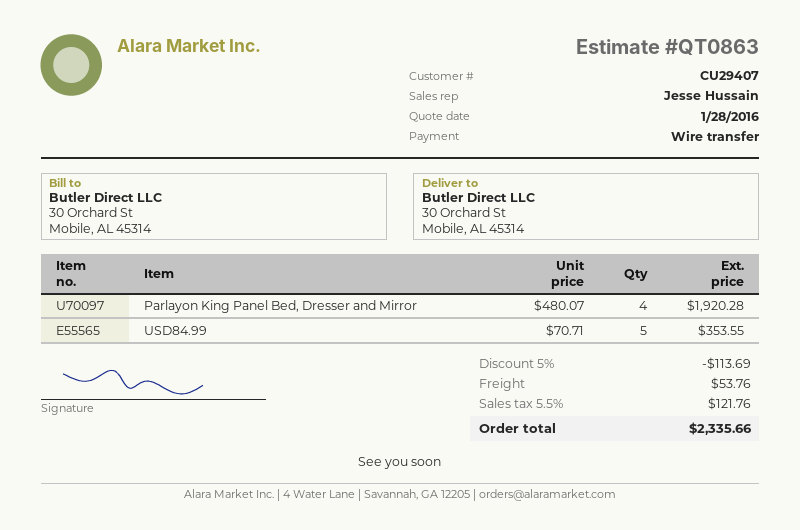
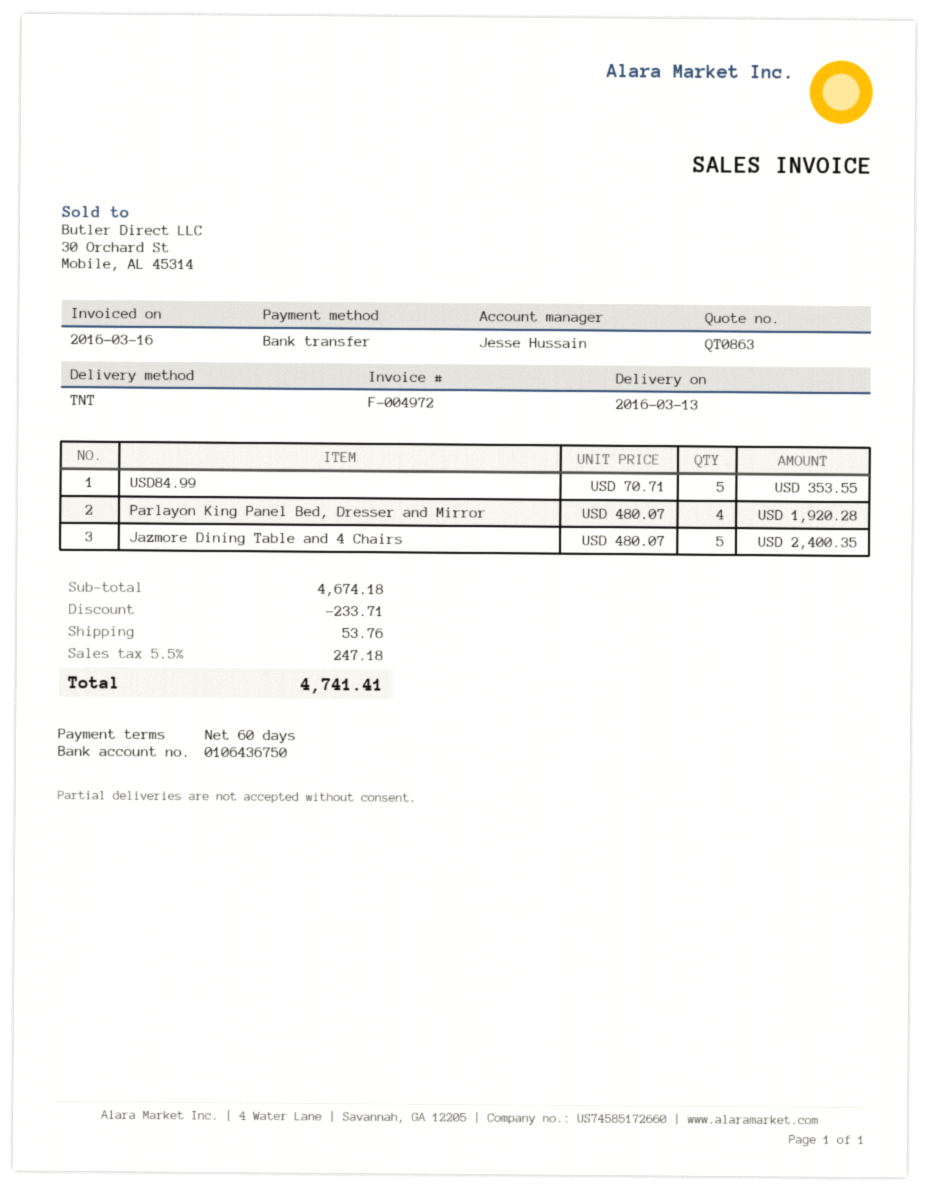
Jazmore Dining Table and 4 Chairs: none -> 5 x 480.07 = 2400.35
discount: 113.69 -> 233.71
tax: 5.5% = 121.76 -> 5.5% = 247.18
total: 2335.66 -> 4741.41

